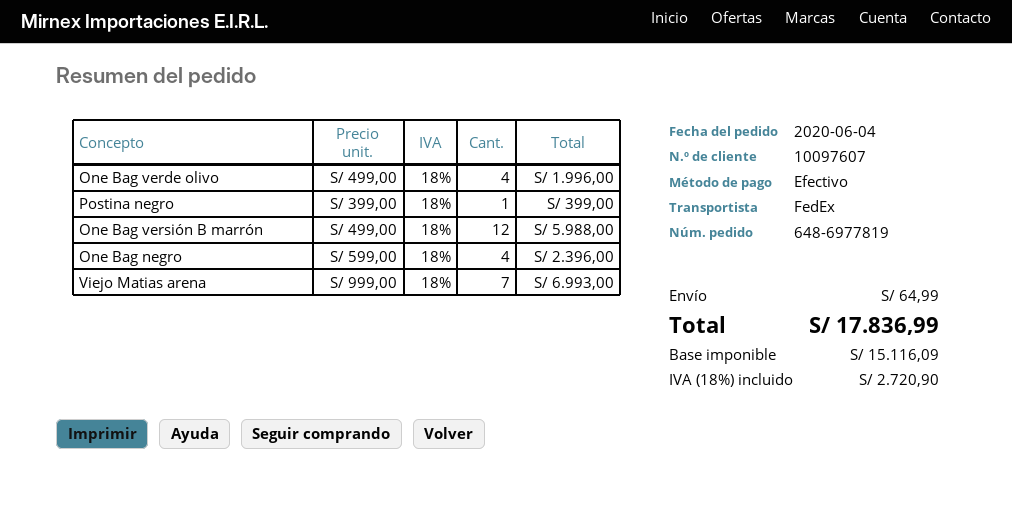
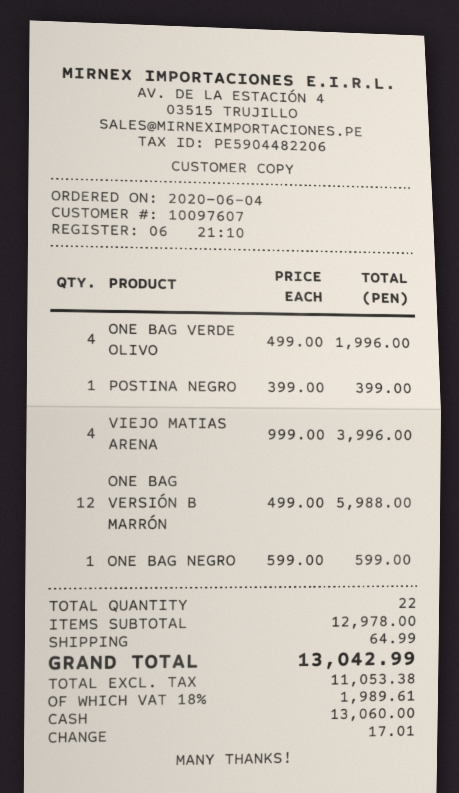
One Bag negro: 4 x 599.00 = 2396.00 -> 1 x 599.00 = 599.00
Viejo Matias arena: 7 x 999.00 = 6993.00 -> 4 x 999.00 = 3996.00
net: 15116.09 -> 11053.38
tax: 18% = 2720.90 -> 18% = 1989.61
total: 17836.99 -> 13042.99

